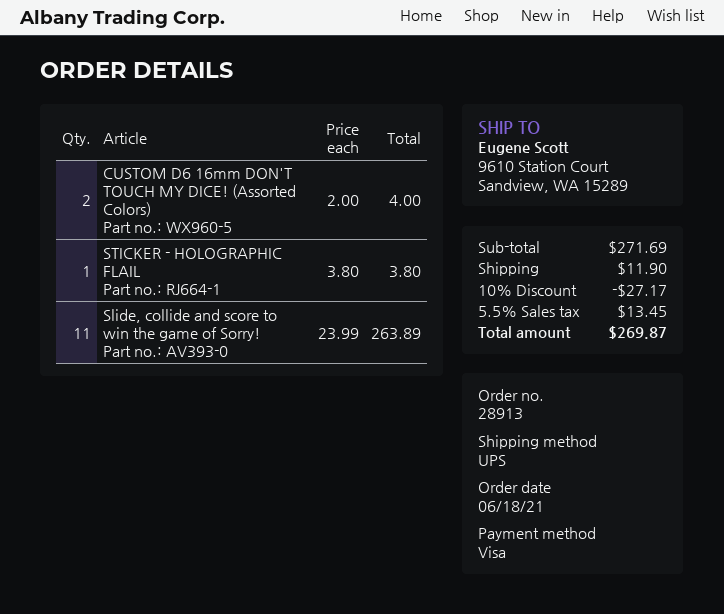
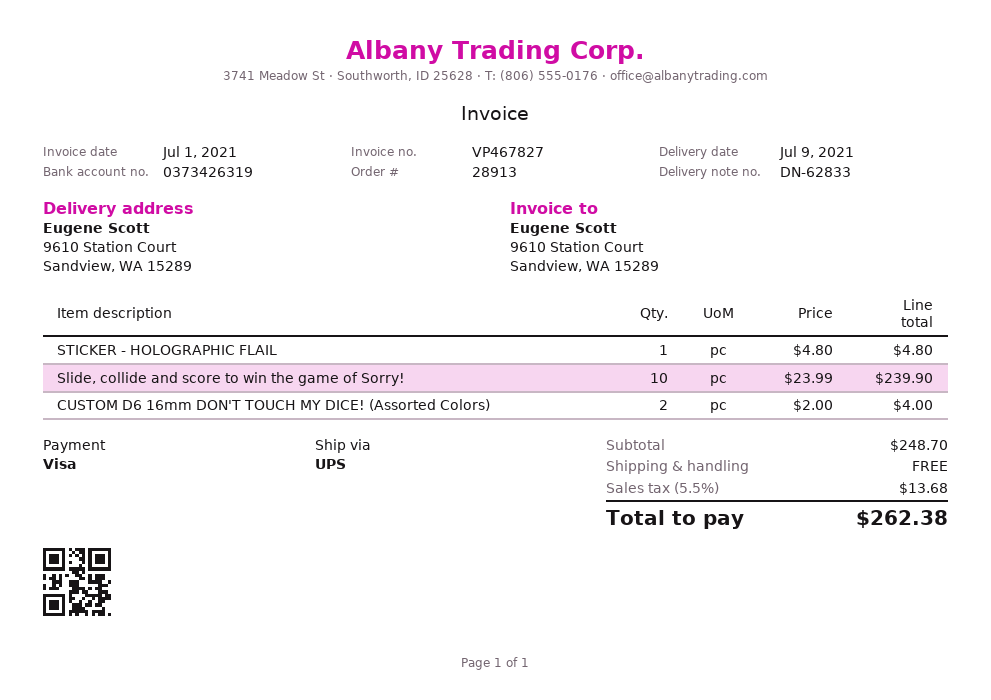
STICKER - HOLOGRAPHIC FLAIL: 1 x 3.80 = 3.80 -> 1 x 4.80 = 4.80
Slide, collide and score to win the game of Sorry!: 11 x 23.99 = 263.89 -> 10 x 23.99 = 239.90
subtotal: 271.69 -> 248.70
discount: 10% = 27.17 -> none
shipping: 11.90 -> 0.00
tax: 5.5% = 13.45 -> 5.5% = 13.68
total: 269.87 -> 262.38

